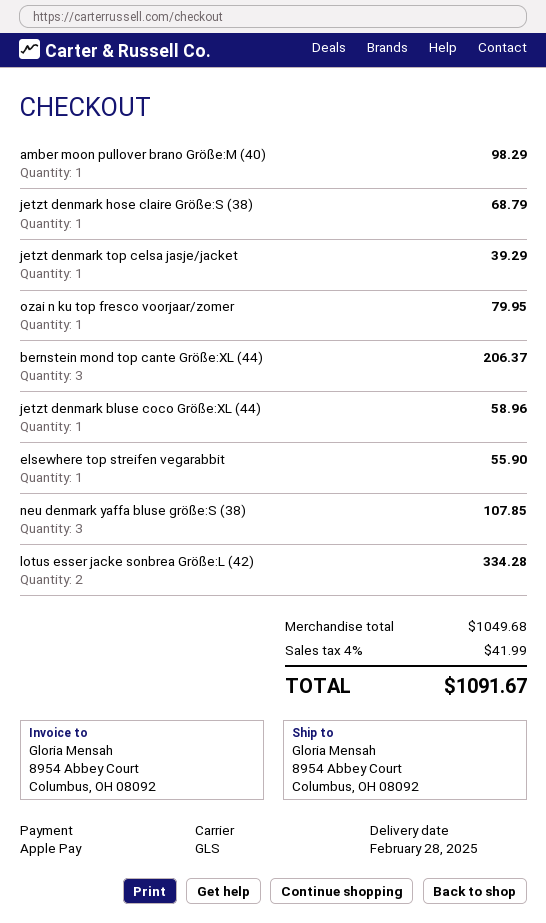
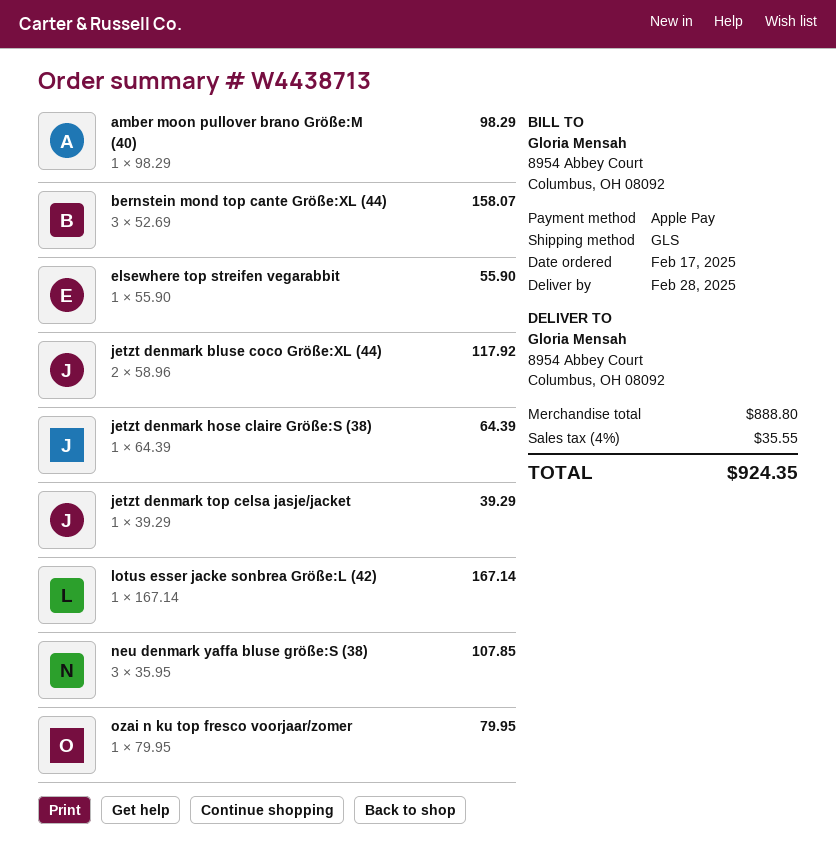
jetzt denmark hose claire Größe:S (38): 1 for 68.79 -> 1 for 64.39
bernstein mond top cante Größe:XL (44): 3 for 206.37 -> 3 for 158.07
jetzt denmark bluse coco Größe:XL (44): 1 for 58.96 -> 2 for 117.92
lotus esser jacke sonbrea Größe:L (42): 2 for 334.28 -> 1 for 167.14
subtotal: 1049.68 -> 888.80
tax: 4% = 41.99 -> 4% = 35.55
total: 1091.67 -> 924.35

